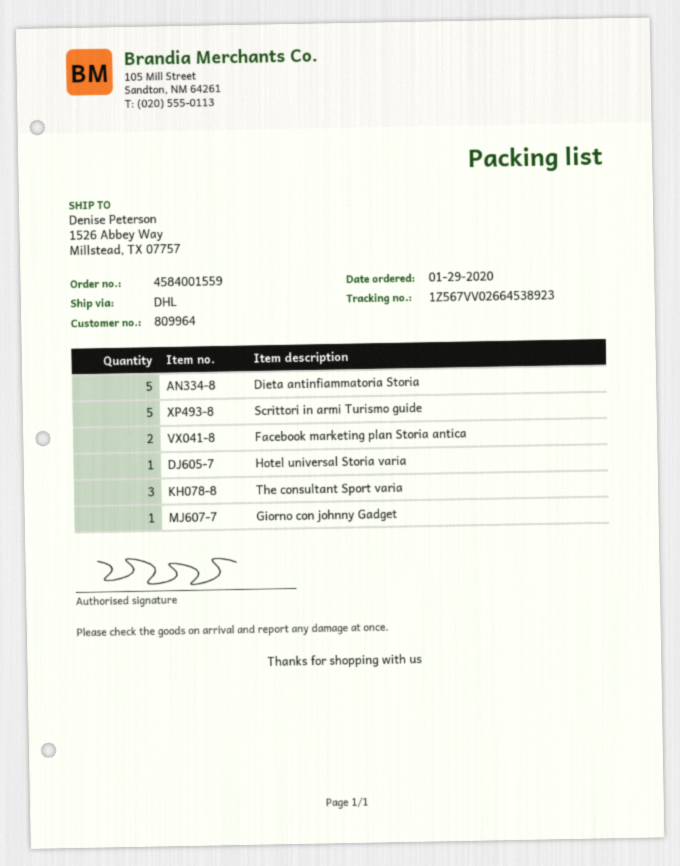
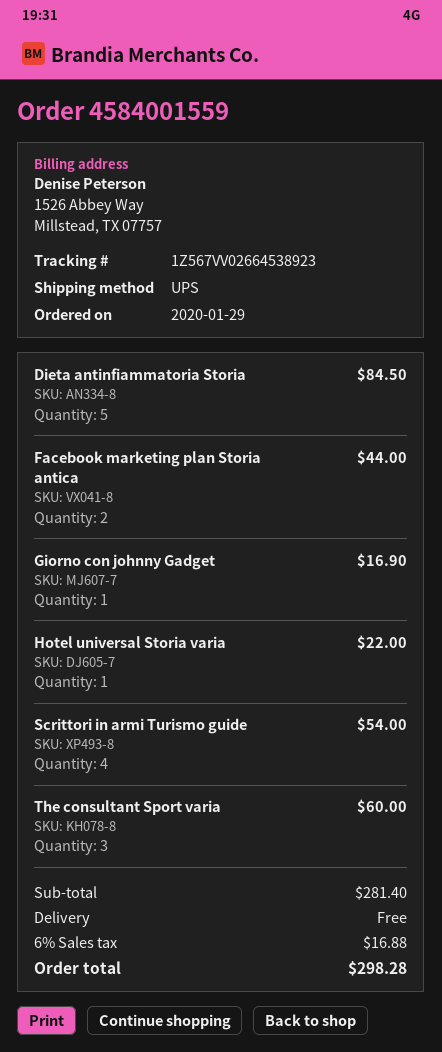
shipping method: DHL -> UPS
Scrittori in armi Turismo guide: 5 -> 4

